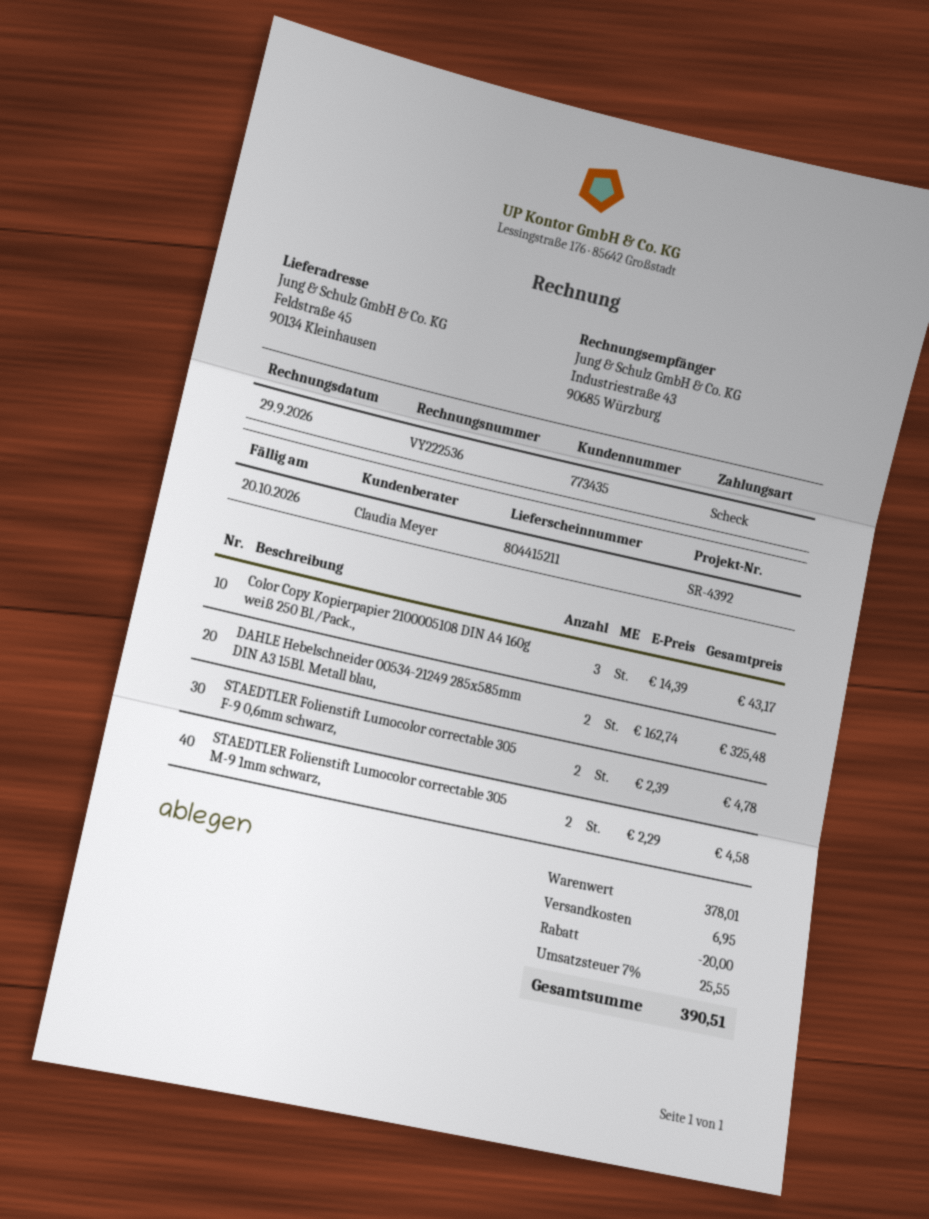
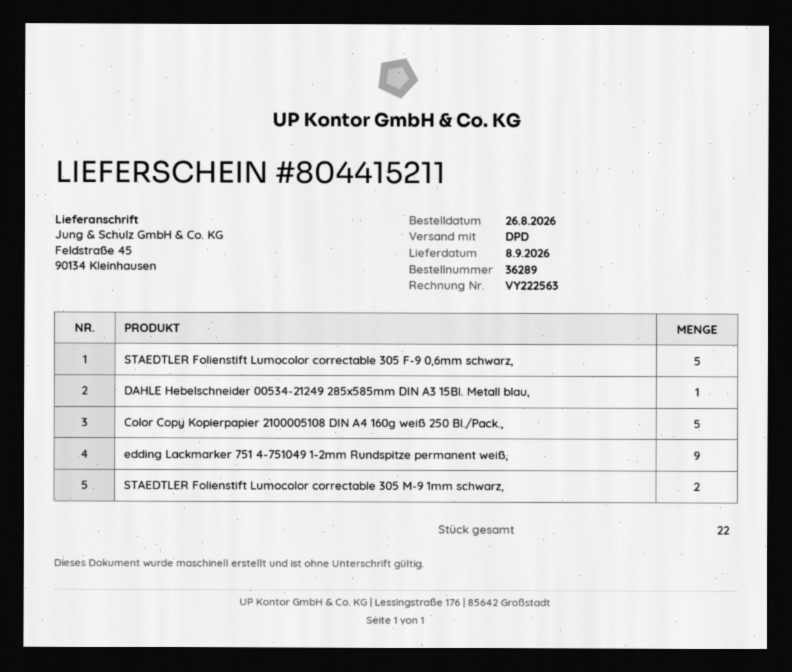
invoice number: VY222536 -> VY222563
Color Copy Kopierpapier 2100005108 DIN A4 160g weiß 250 Bl./Pack.,: 3 -> 5
DAHLE Hebelschneider 00534-21249 285x585mm DIN A3 15Bl. Metall blau,: 2 -> 1
STAEDTLER Folienstift Lumocolor correctable 305 F-9 0,6mm schwarz,: 2 -> 5
edding Lackmarker 751 4-751049 1-2mm Rundspitze permanent weiß,: none -> 9

